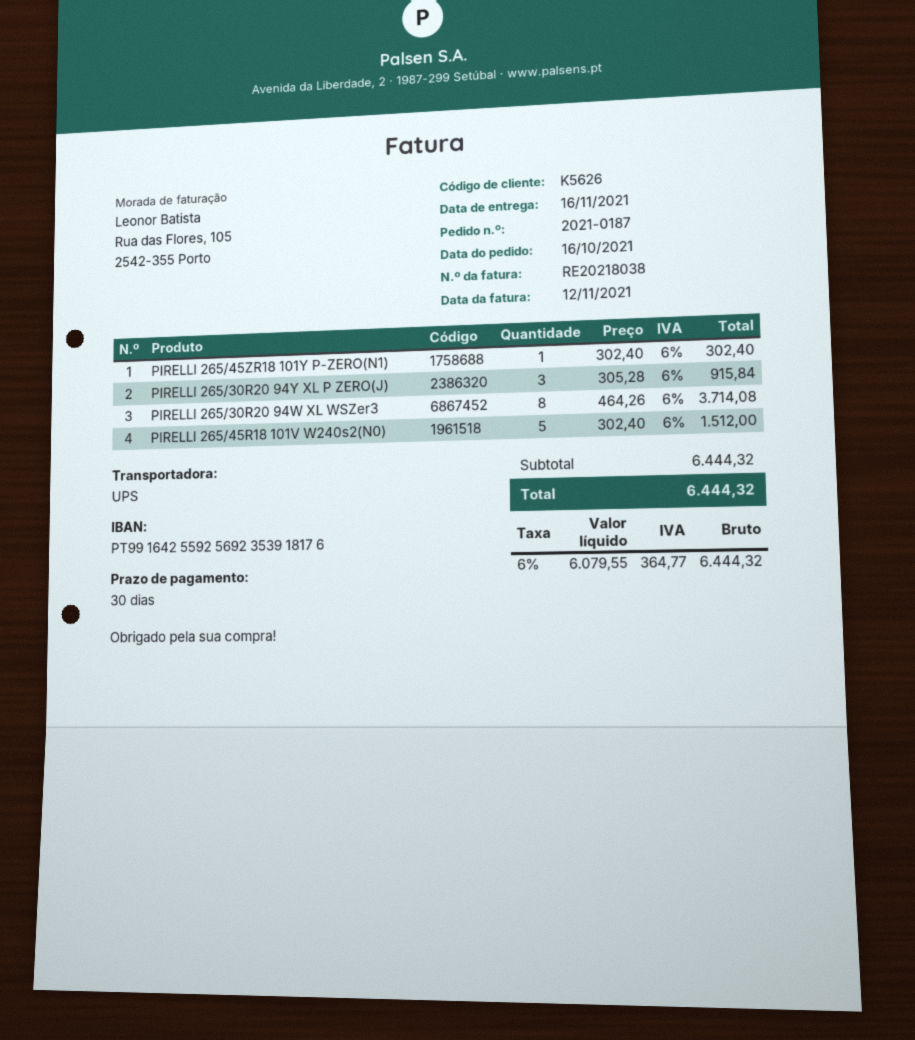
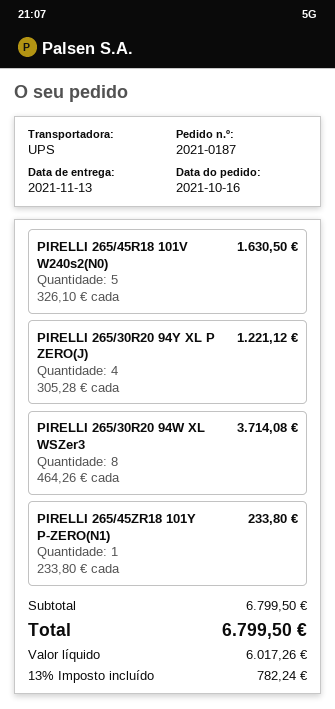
delivery date: 2021-11-16 -> 2021-11-13
PIRELLI 265/45ZR18 101Y P-ZERO(N1): 1 x 302.40 = 302.40 -> 1 x 233.80 = 233.80
PIRELLI 265/30R20 94Y XL P ZERO(J): 3 x 305.28 = 915.84 -> 4 x 305.28 = 1221.12
PIRELLI 265/45R18 101V W240s2(N0): 5 x 302.40 = 1512.00 -> 5 x 326.10 = 1630.50
subtotal: 6444.32 -> 6799.50
net: 6079.55 -> 6017.26
tax: 6% = 364.77 -> 13% = 782.24
total: 6444.32 -> 6799.50

